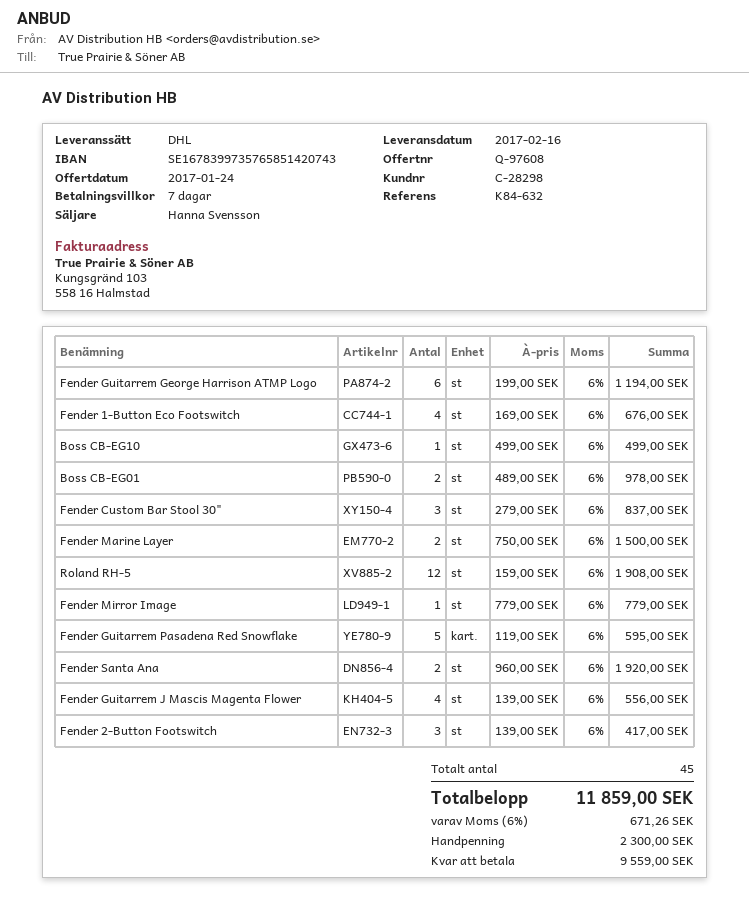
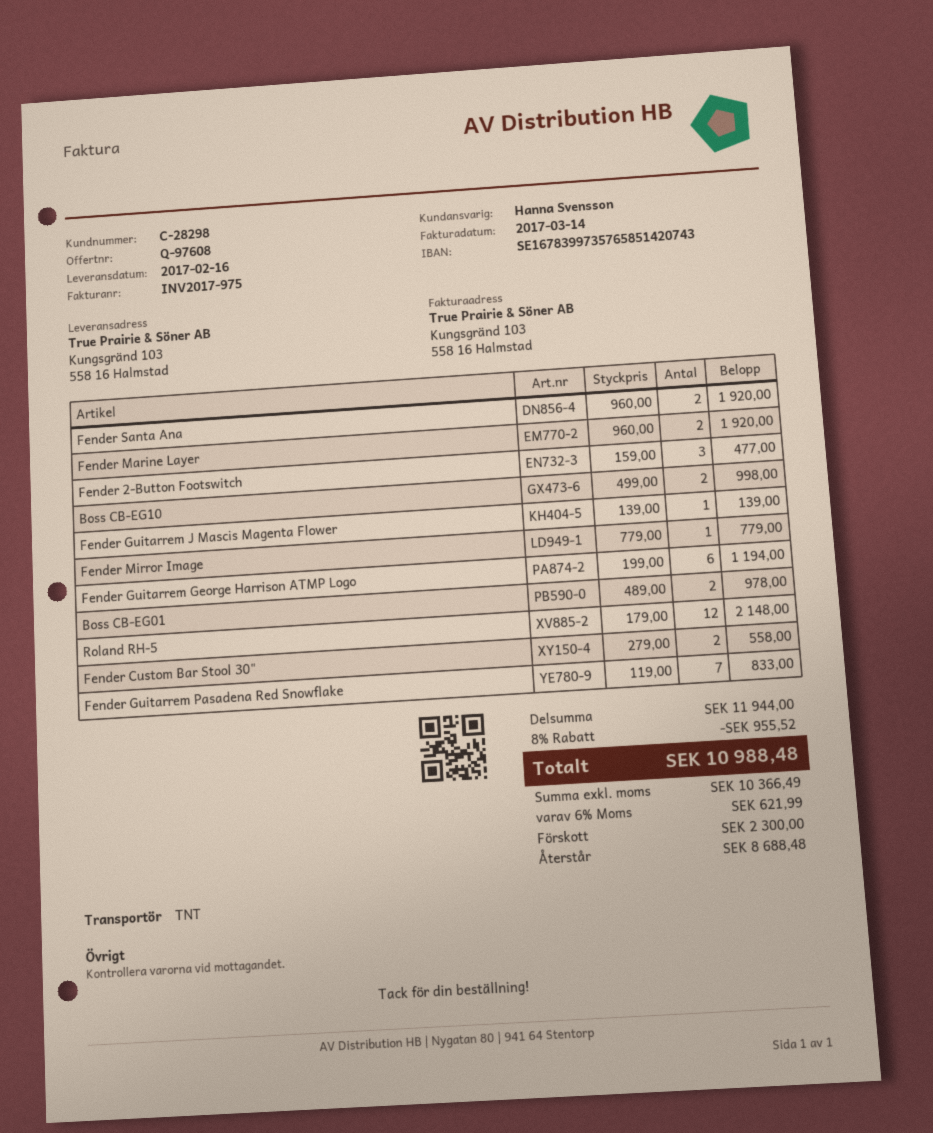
shipping method: DHL -> TNT
Fender 1-Button Eco Footswitch: 4 x 169.00 = 676.00 -> none
Boss CB-EG10: 1 x 499.00 = 499.00 -> 2 x 499.00 = 998.00
Fender Custom Bar Stool 30": 3 x 279.00 = 837.00 -> 2 x 279.00 = 558.00
Fender Marine Layer: 2 x 750.00 = 1500.00 -> 2 x 960.00 = 1920.00
Roland RH-5: 12 x 159.00 = 1908.00 -> 12 x 179.00 = 2148.00
Fender Guitarrem Pasadena Red Snowflake: 5 x 119.00 = 595.00 -> 7 x 119.00 = 833.00
Fender Guitarrem J Mascis Magenta Flower: 4 x 139.00 = 556.00 -> 1 x 139.00 = 139.00
Fender 2-Button Footswitch: 3 x 139.00 = 417.00 -> 3 x 159.00 = 477.00
discount: none -> 8% = 955.52
tax: 6% = 671.26 -> 6% = 621.99
total: 11859.00 -> 10988.48
balance: 9559.00 -> 8688.48

